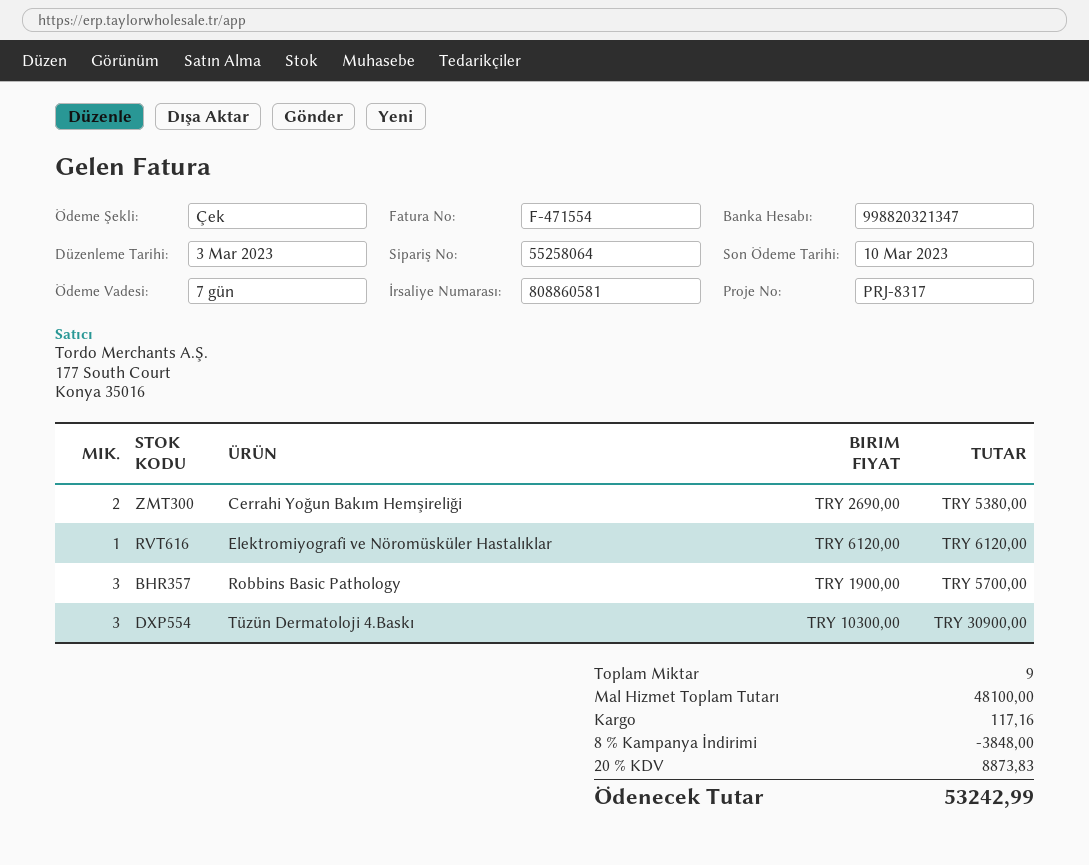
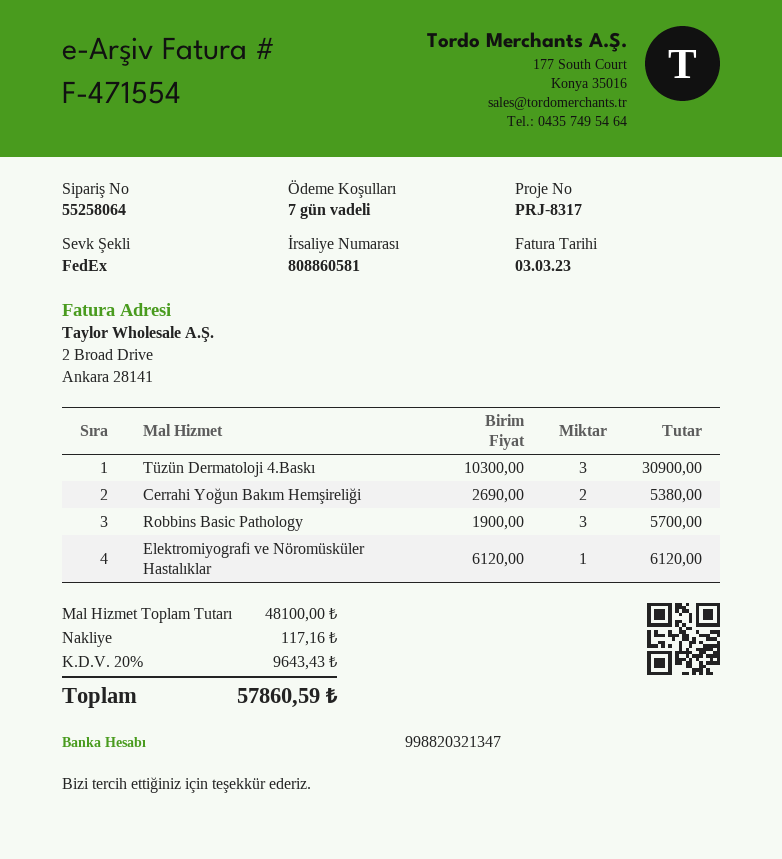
discount: 8% = 3848.00 -> none
tax: 20% = 8873.83 -> 20% = 9643.43
total: 53242.99 -> 57860.59

